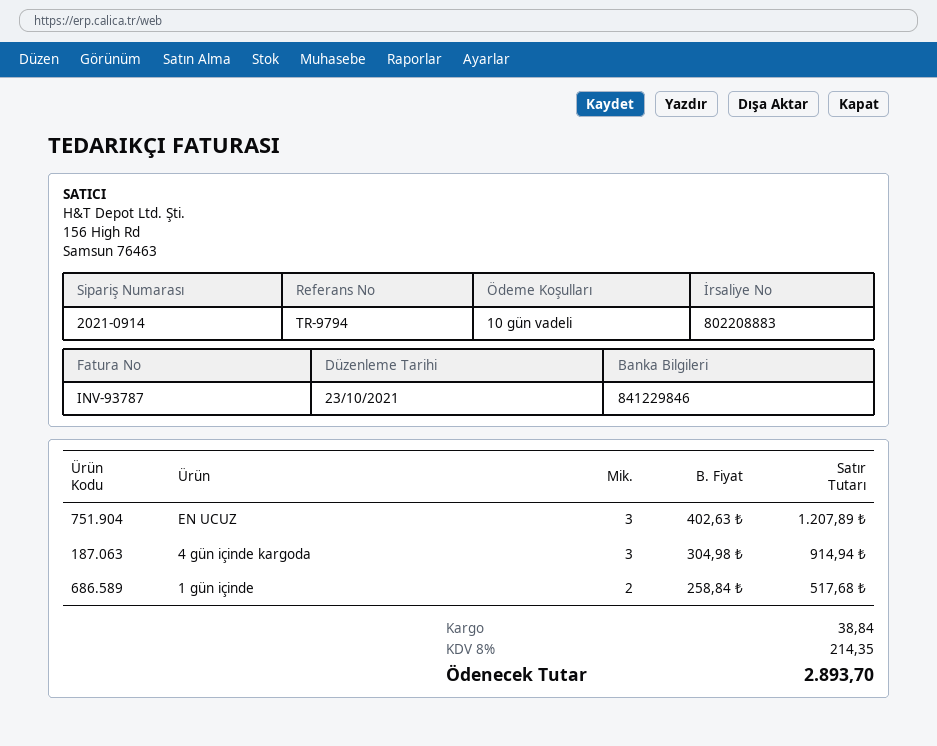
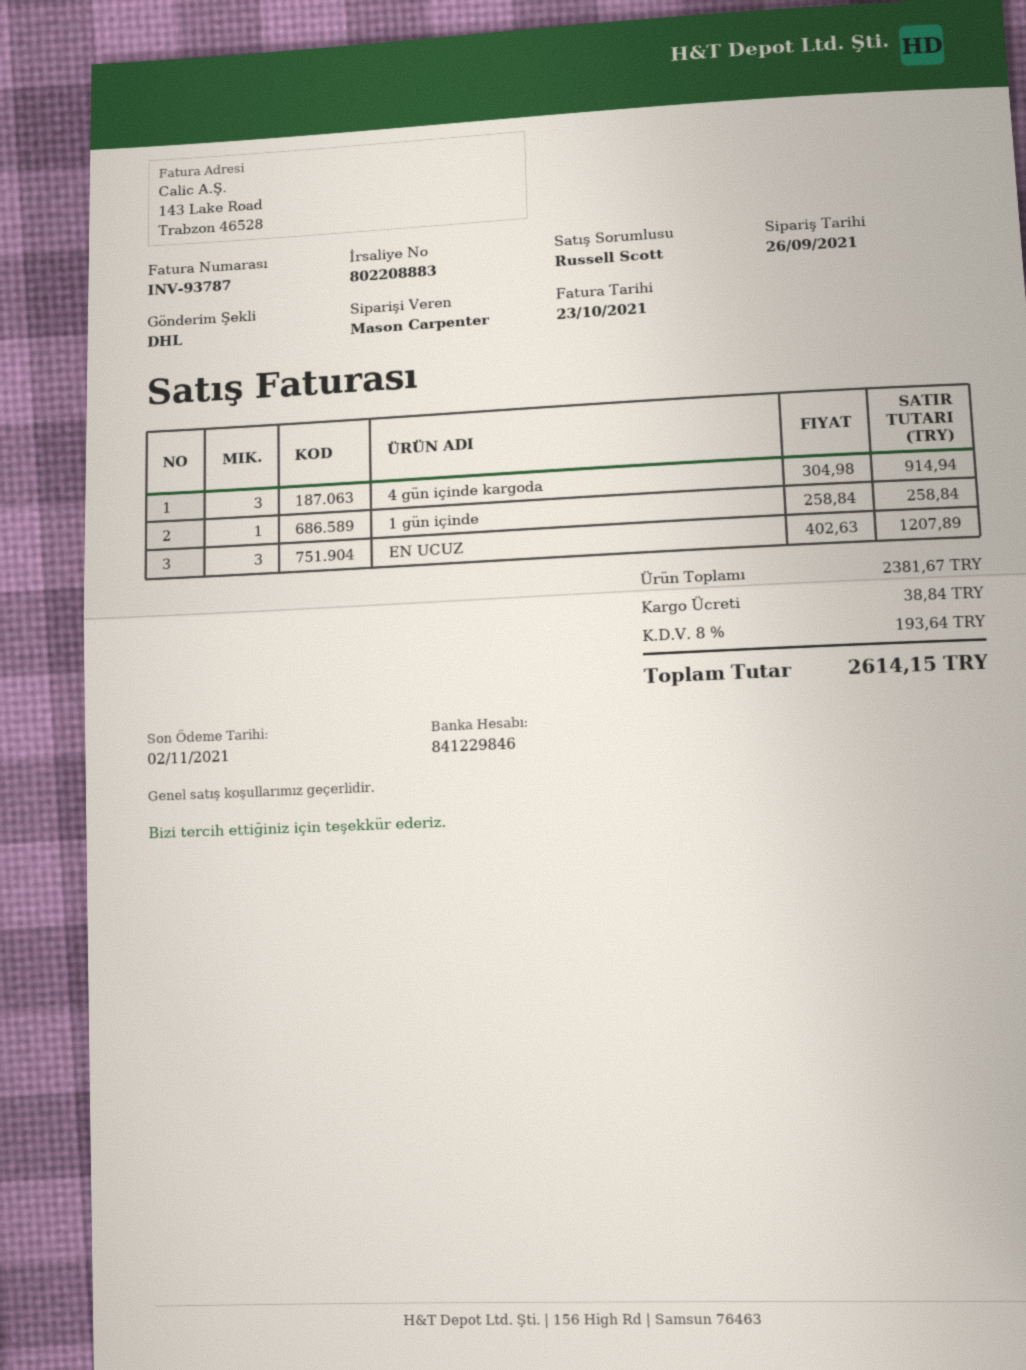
1 gün içinde: 2 x 258.84 = 517.68 -> 1 x 258.84 = 258.84
tax: 8% = 214.35 -> 8% = 193.64
total: 2893.70 -> 2614.15

